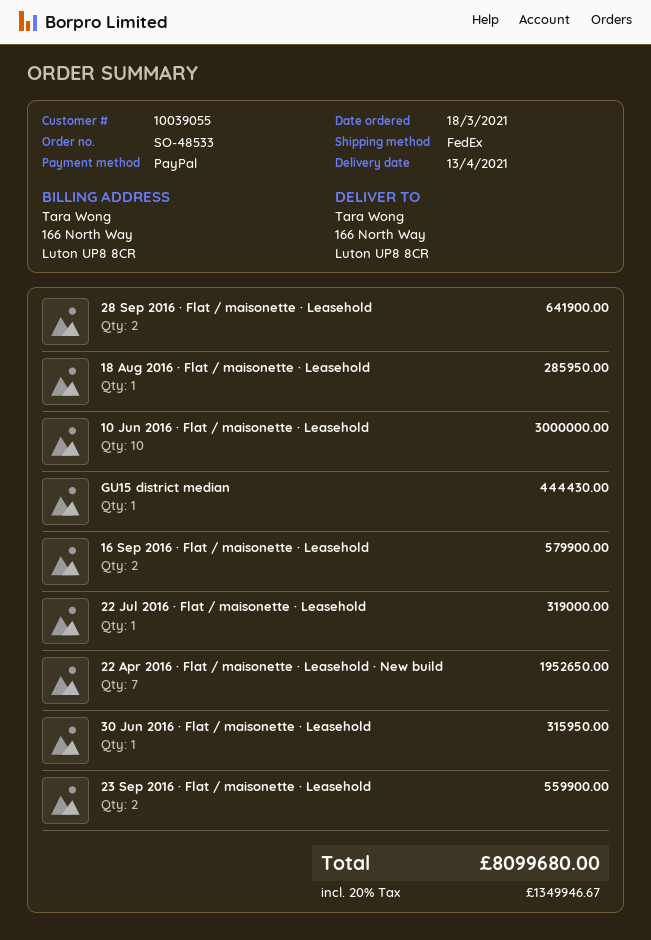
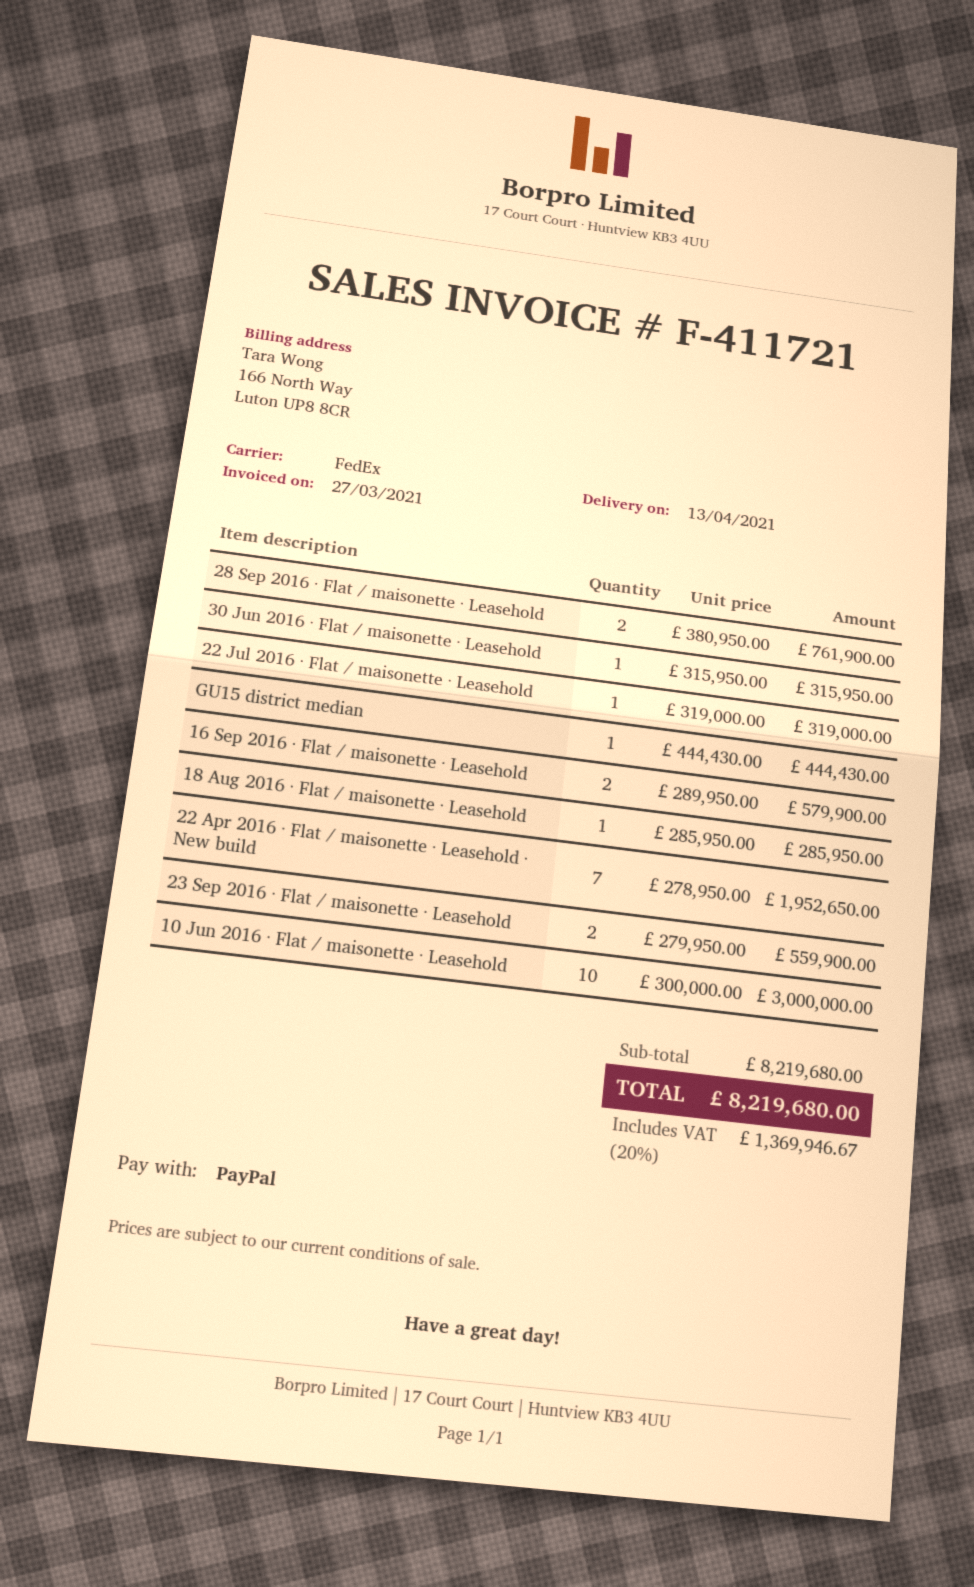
28 Sep 2016 · Flat / maisonette · Leasehold: 2 for 641900.00 -> 2 for 761900.00
tax: 20% = 1349946.67 -> 20% = 1369946.67
total: 8099680.00 -> 8219680.00

